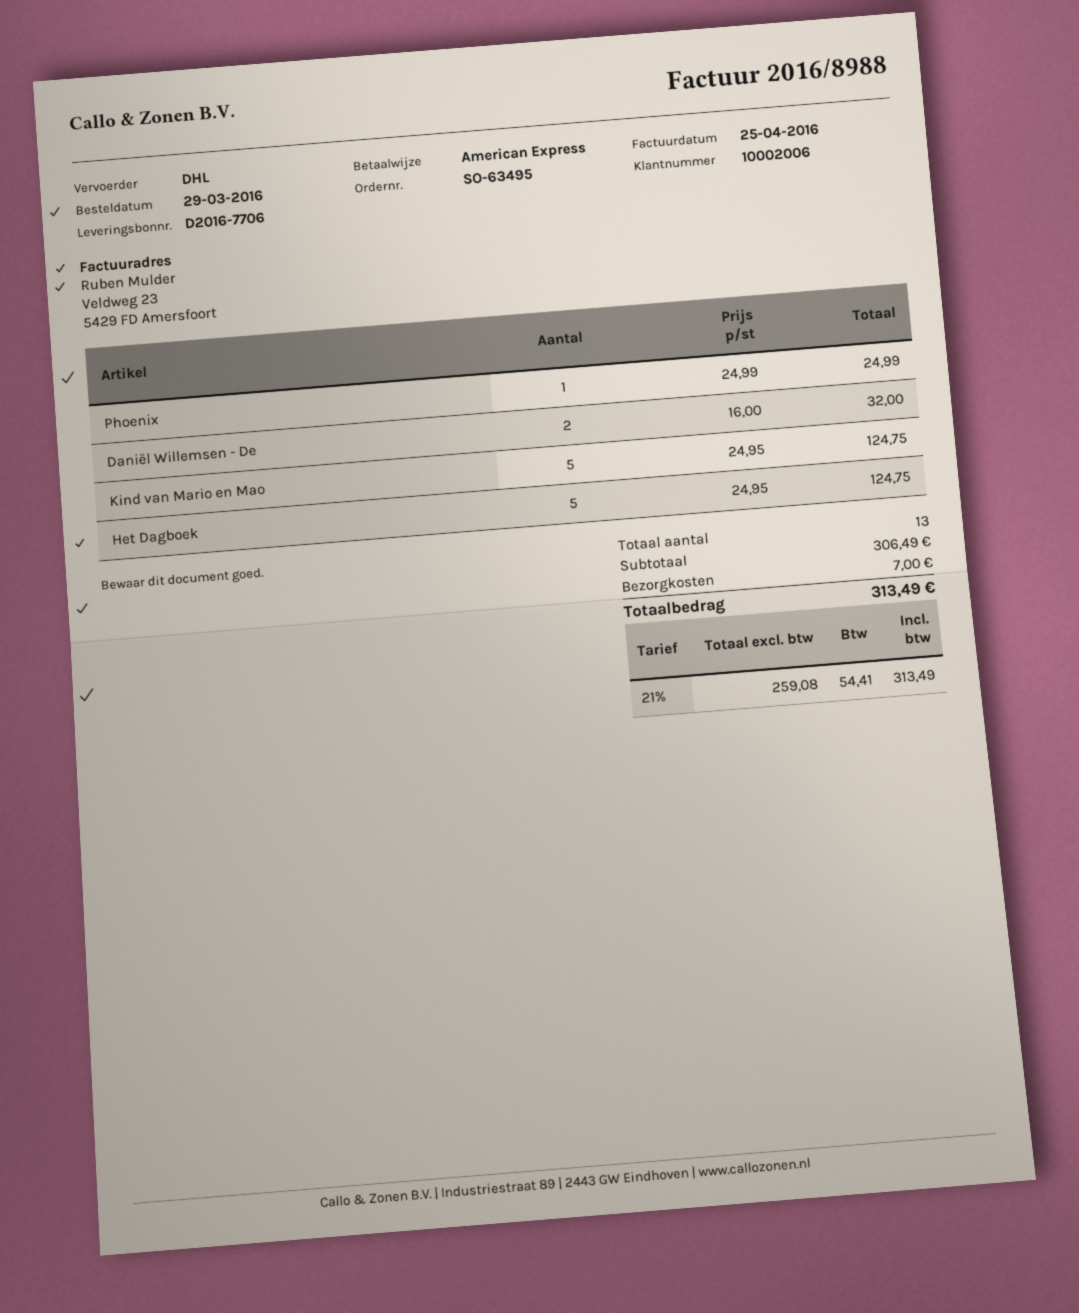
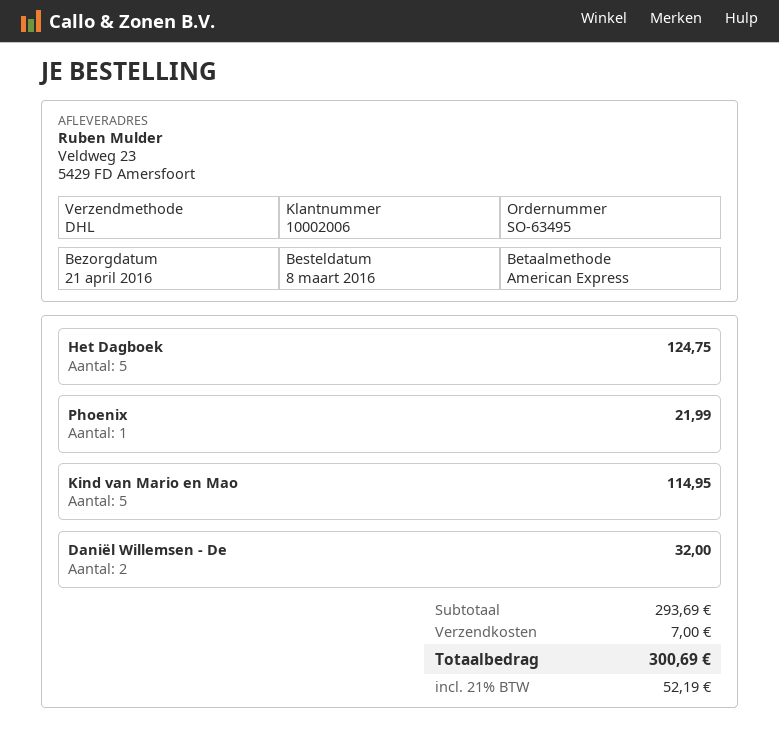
order date: 2016-03-29 -> 2016-03-08
Phoenix: 1 for 24.99 -> 1 for 21.99
Kind van Mario en Mao: 5 for 124.75 -> 5 for 114.95
subtotal: 306.49 -> 293.69
tax: 21% = 54.41 -> 21% = 52.19
total: 313.49 -> 300.69

